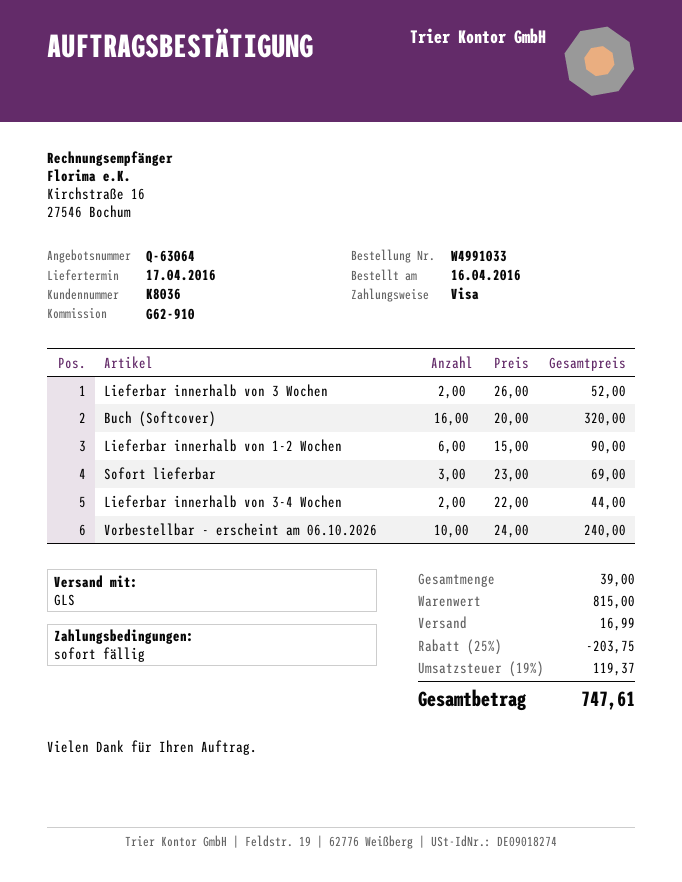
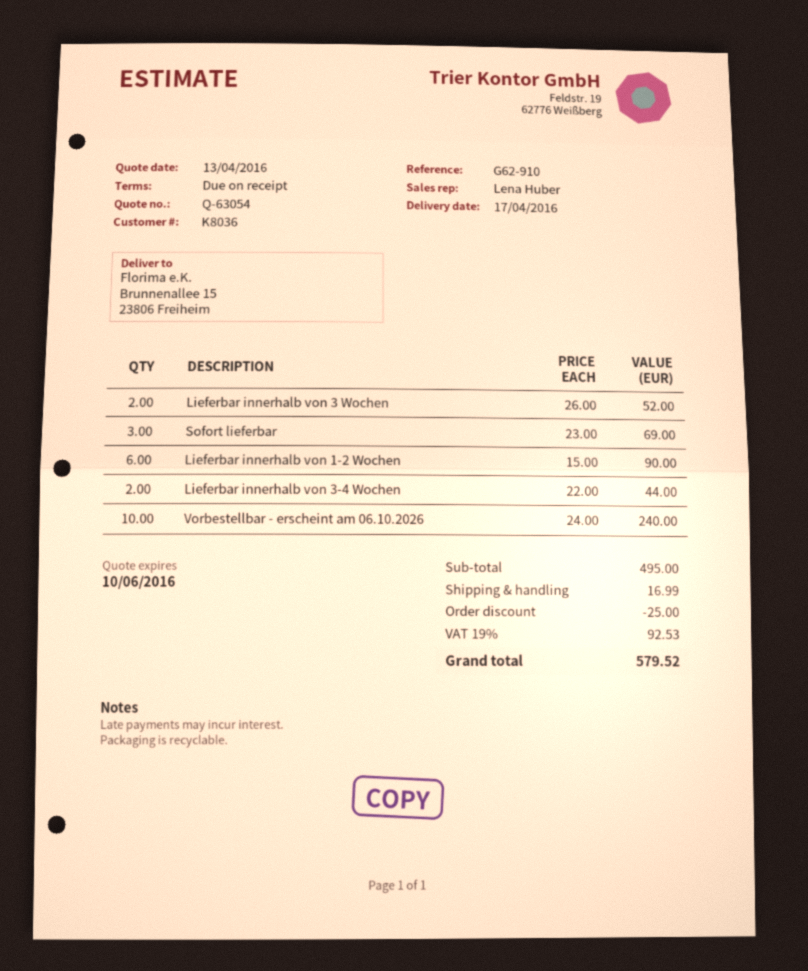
quote number: Q-63064 -> Q-63054
Buch (Softcover): 16 x 20.00 = 320.00 -> none
subtotal: 815.00 -> 495.00
discount: 203.75 -> 25.00
tax: 19% = 119.37 -> 19% = 92.53
total: 747.61 -> 579.52

